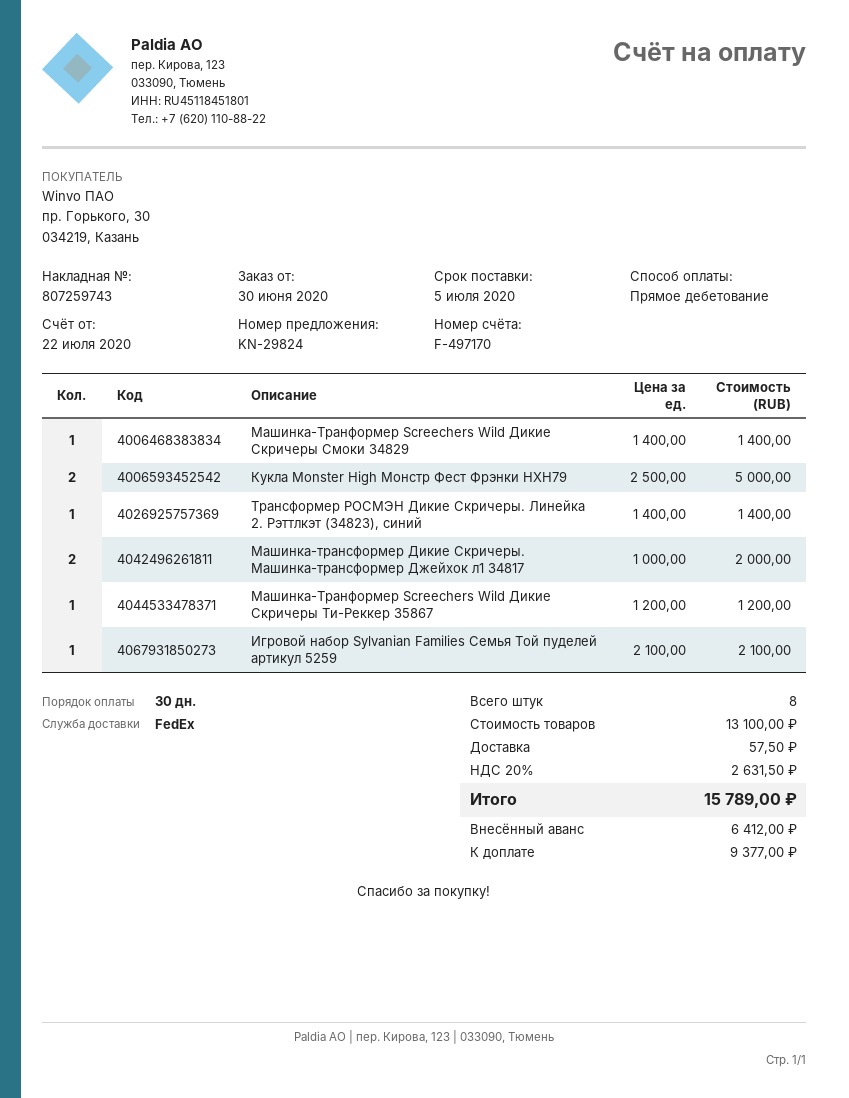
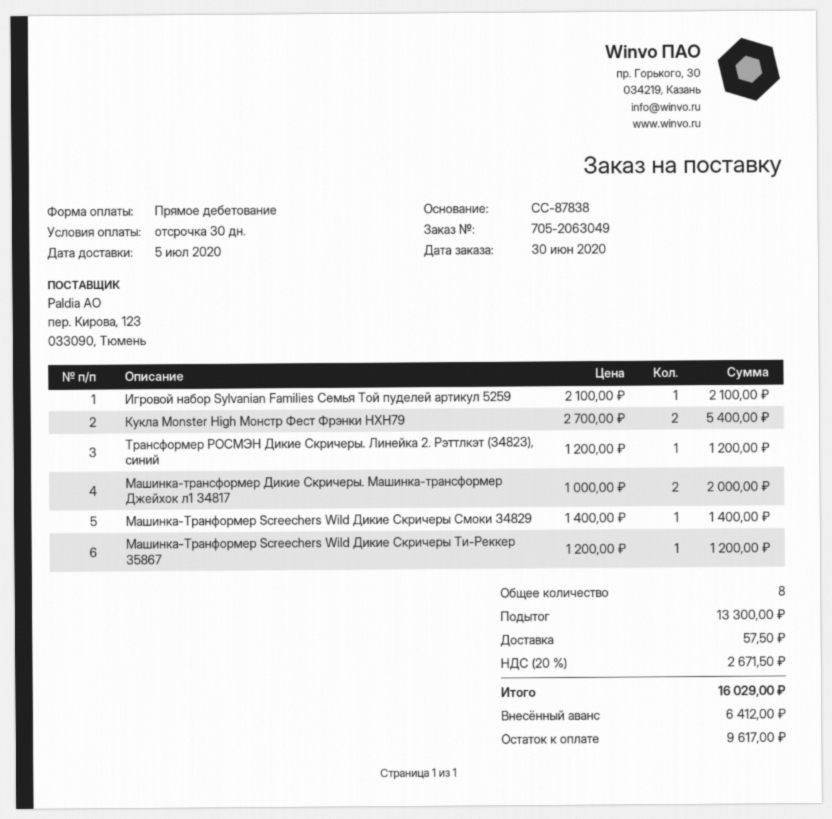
Кукла Monster High Монстр Фест Фрэнки HXH79: 2 x 2500.00 = 5000.00 -> 2 x 2700.00 = 5400.00
Трансформер РОСМЭН Дикие Скричеры. Линейка 2. Рэттлкэт (34823), синий: 1 x 1400.00 = 1400.00 -> 1 x 1200.00 = 1200.00
subtotal: 13100.00 -> 13300.00
tax: 20% = 2631.50 -> 20% = 2671.50
total: 15789.00 -> 16029.00
balance: 9377.00 -> 9617.00

